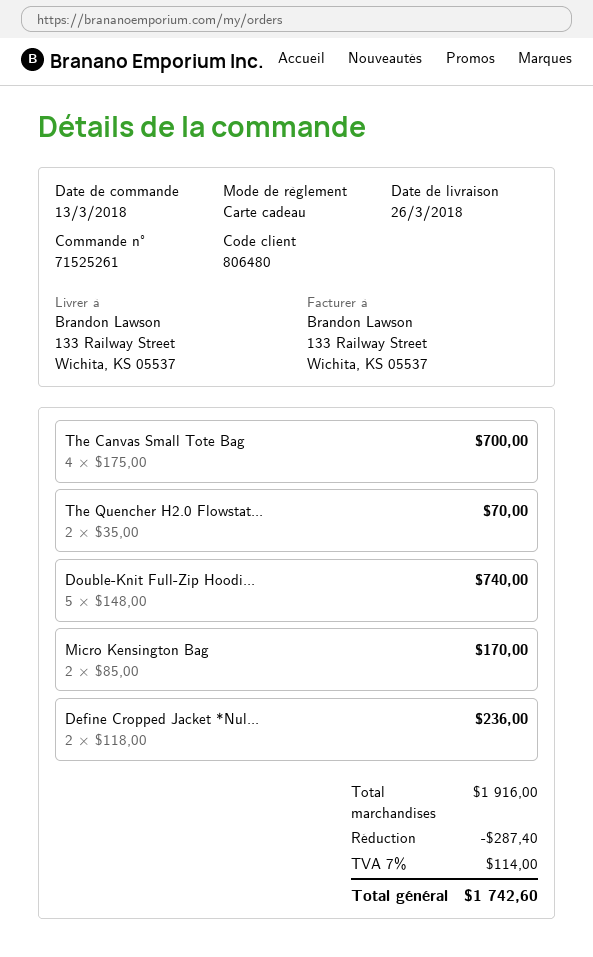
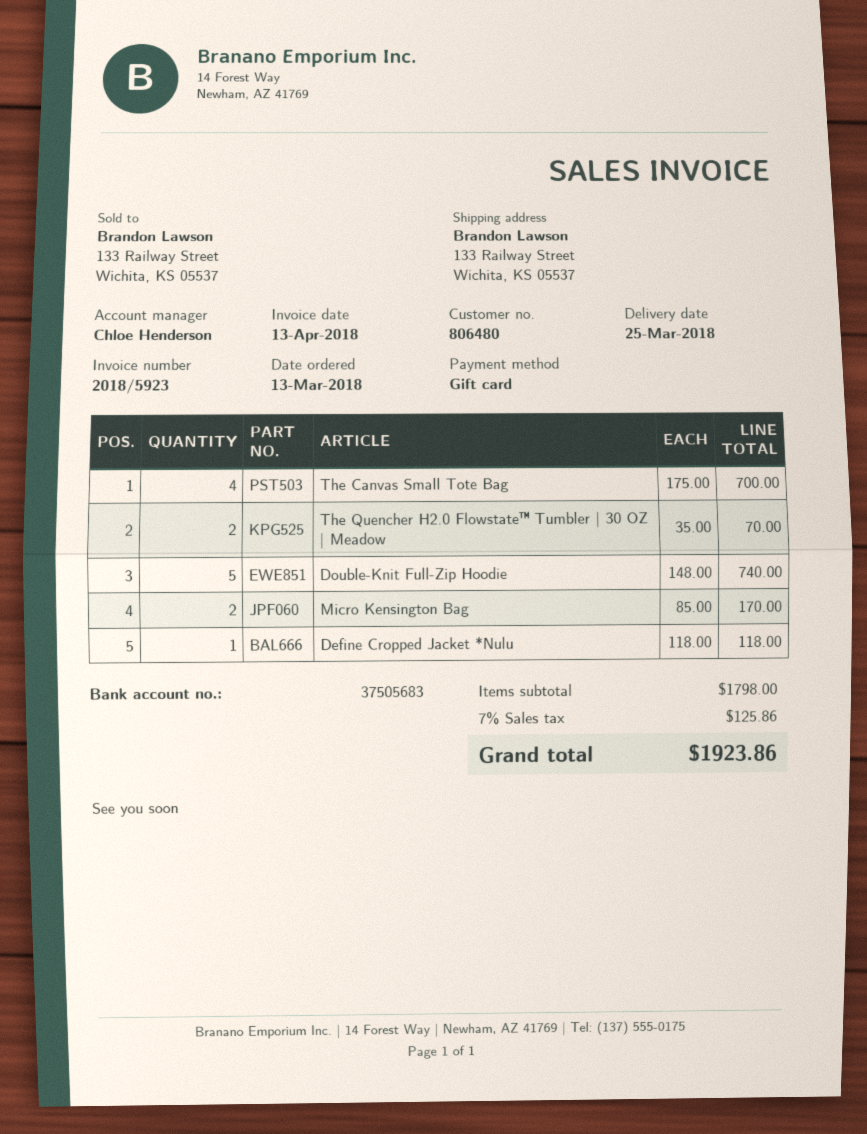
delivery date: 2018-03-26 -> 2018-03-25
Define Cropped Jacket *Nul...: 2 x 118.00 = 236.00 -> 1 x 118.00 = 118.00
subtotal: 1916.00 -> 1798.00
discount: 287.40 -> none
tax: 7% = 114.00 -> 7% = 125.86
total: 1742.60 -> 1923.86

